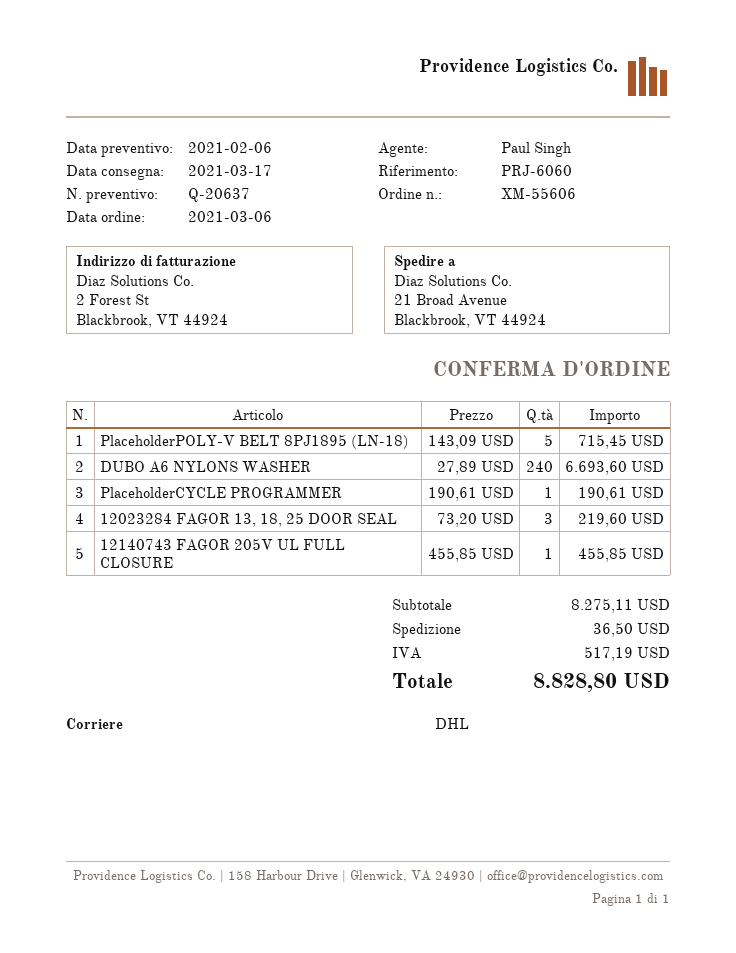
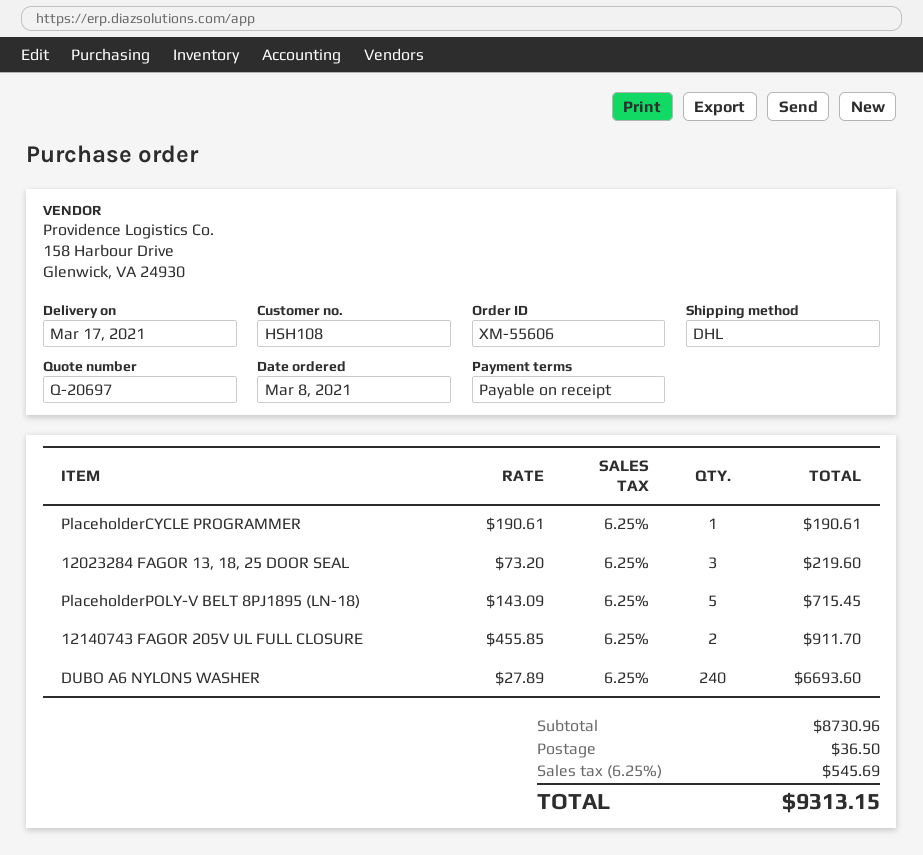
quote number: Q-20637 -> Q-20697
order date: 2021-03-06 -> 2021-03-08
12140743 FAGOR 205V UL FULL CLOSURE: 1 x 455.85 = 455.85 -> 2 x 455.85 = 911.70
subtotal: 8275.11 -> 8730.96
tax: 517.19 -> 545.69
total: 8828.80 -> 9313.15

